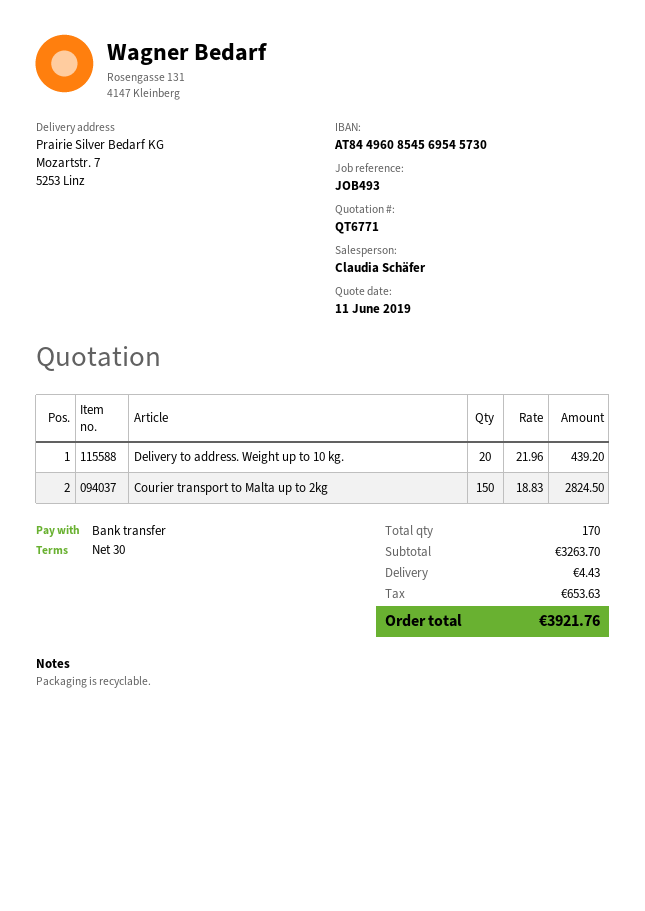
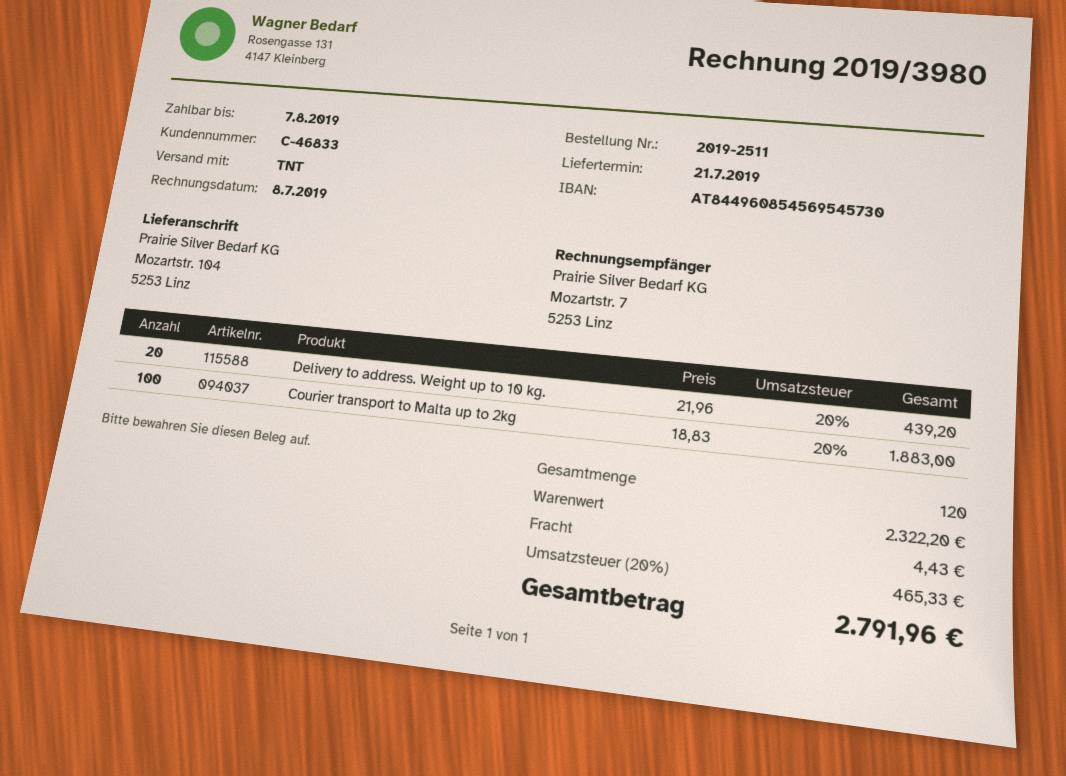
ship to: Mozartstr. 7, 5253 Linz -> Mozartstr. 104, 5253 Linz
Courier transport to Malta up to 2kg: 150 x 18.83 = 2824.50 -> 100 x 18.83 = 1883.00
total quantity: 170 -> 120
subtotal: 3263.70 -> 2322.20
tax: 653.63 -> 465.33
total: 3921.76 -> 2791.96

